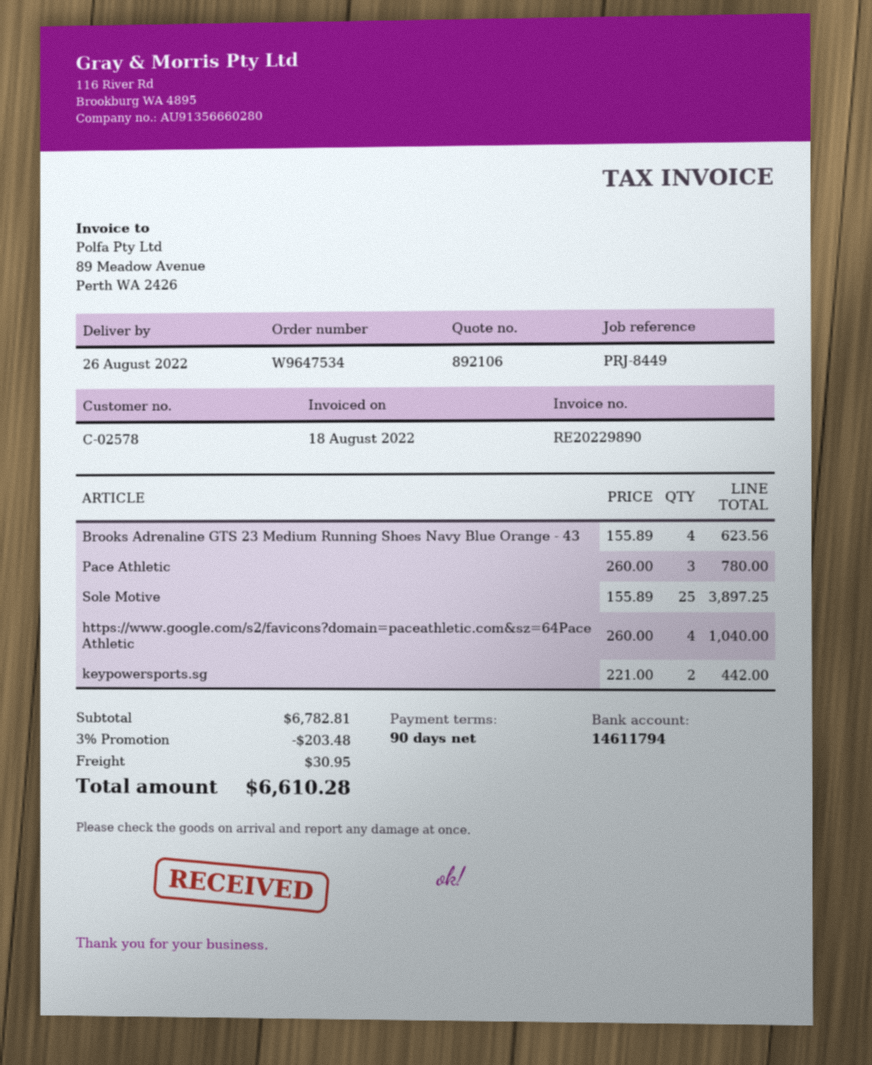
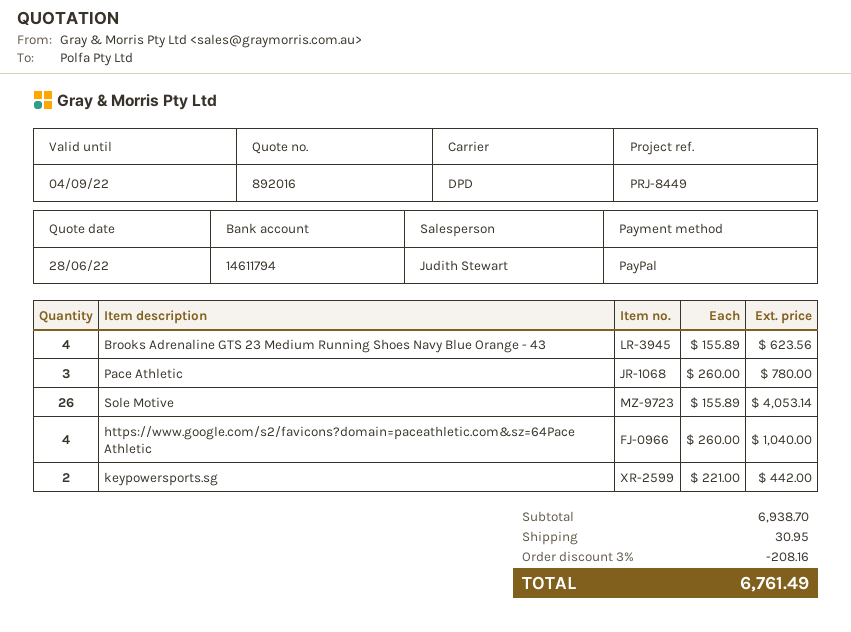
quote number: 892106 -> 892016
Sole Motive: 25 x 155.89 = 3897.25 -> 26 x 155.89 = 4053.14
subtotal: 6782.81 -> 6938.70
discount: 3% = 203.48 -> 3% = 208.16
total: 6610.28 -> 6761.49

